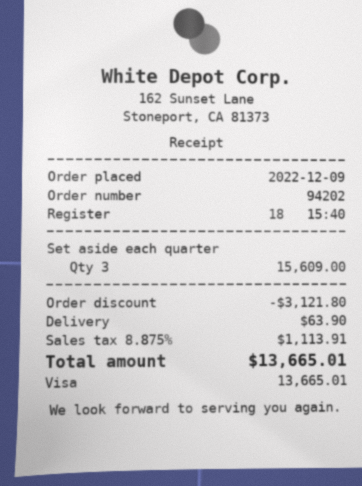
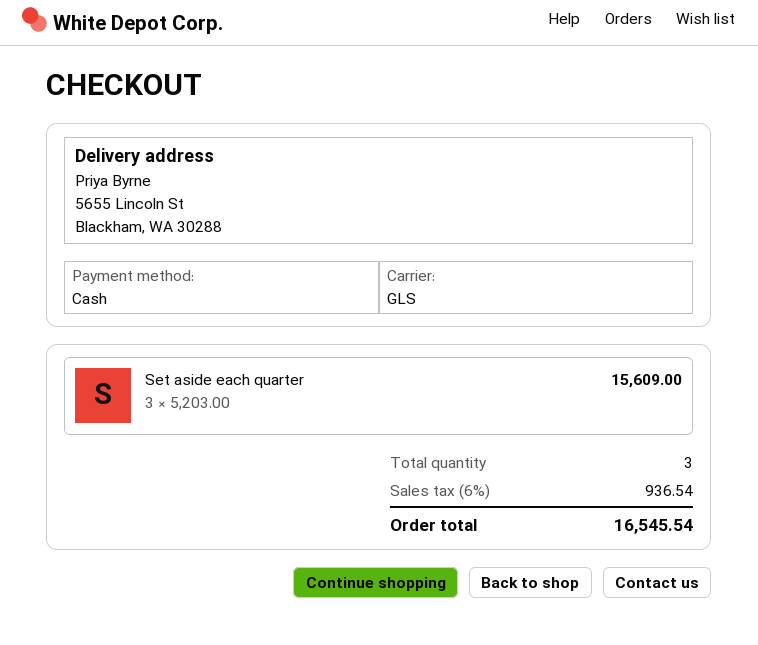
payment method: Visa -> cash
discount: 3121.80 -> none
shipping: 63.90 -> none
tax: 8.875% = 1113.91 -> 6% = 936.54
total: 13665.01 -> 16545.54

